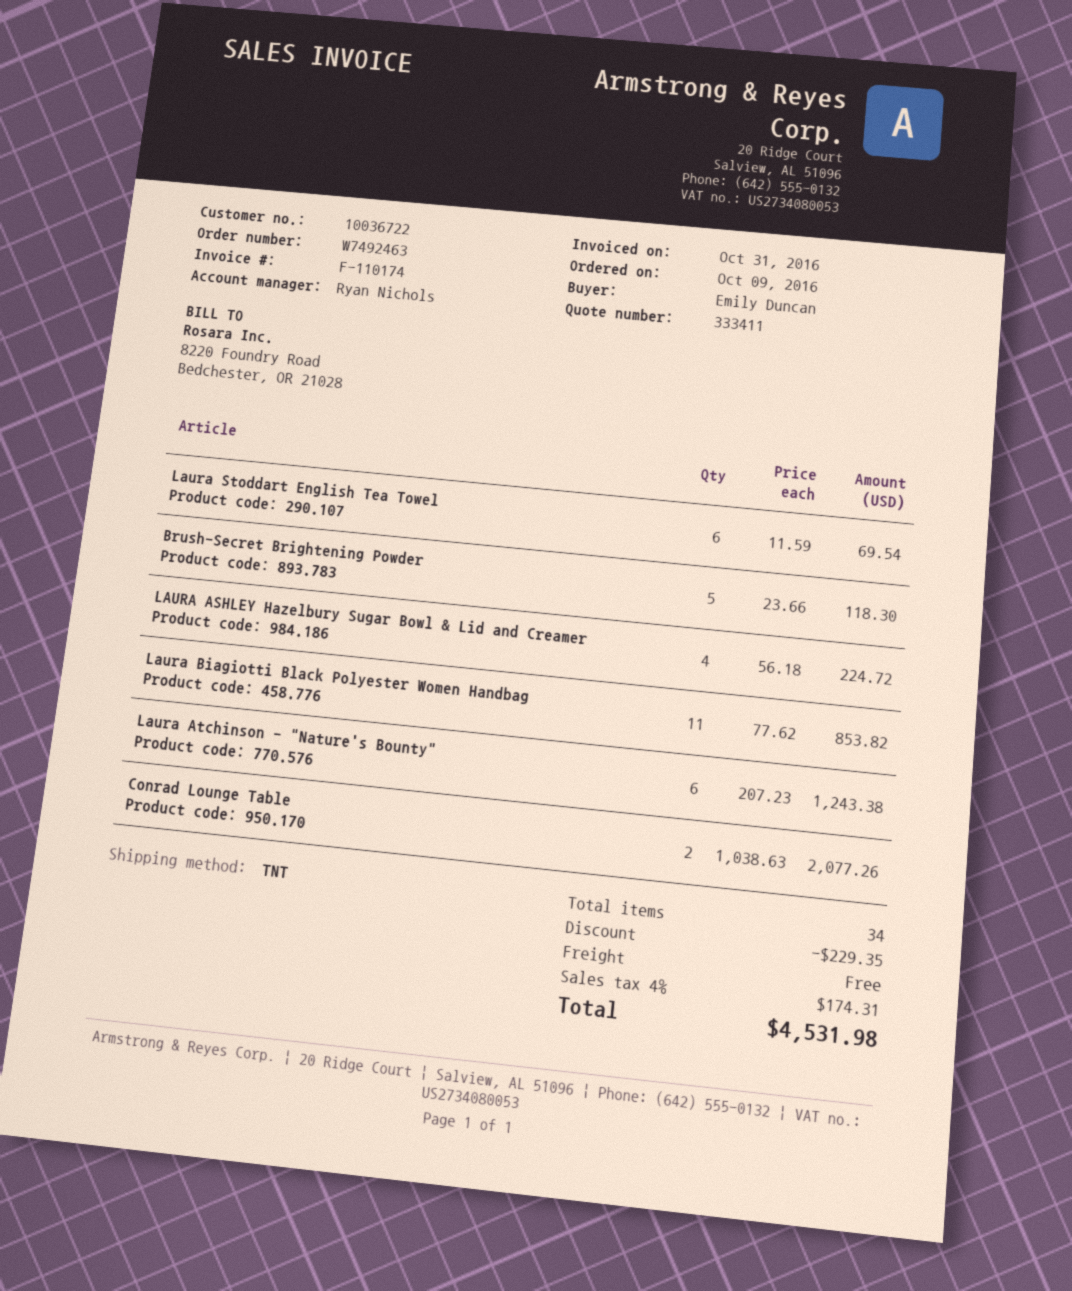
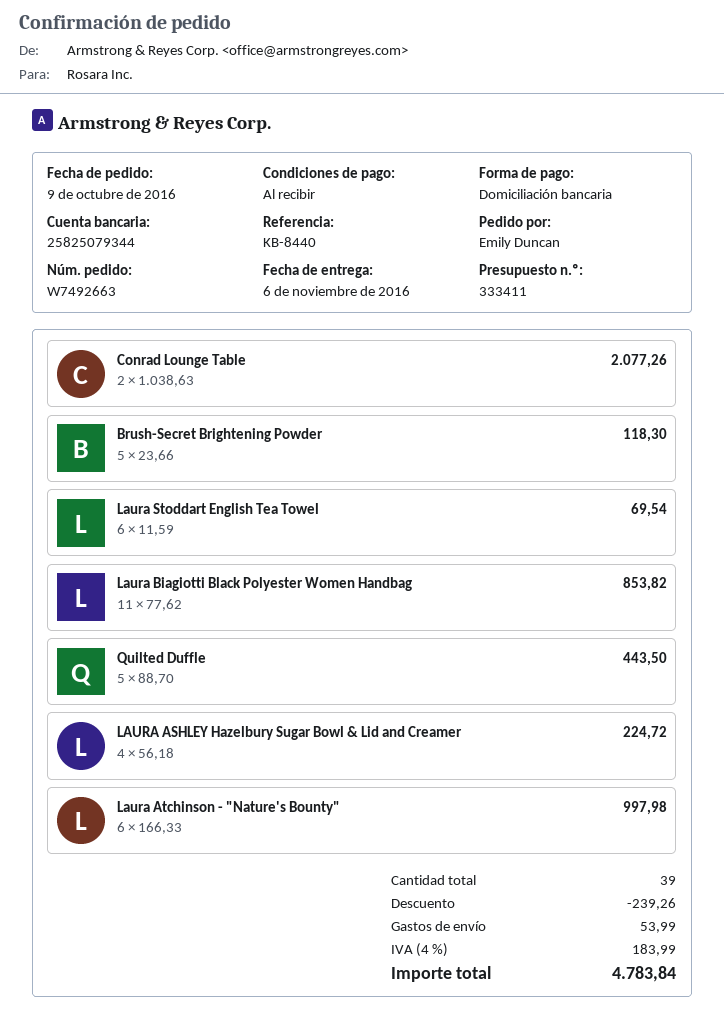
order number: W7492463 -> W7492663
Laura Atchinson - "Nature's Bounty": 6 x 207.23 = 1243.38 -> 6 x 166.33 = 997.98
Quilted Duffle: none -> 5 x 88.70 = 443.50
total quantity: 34 -> 39
discount: 229.35 -> 239.26
shipping: 0.00 -> 53.99
tax: 4% = 174.31 -> 4% = 183.99
total: 4531.98 -> 4783.84

